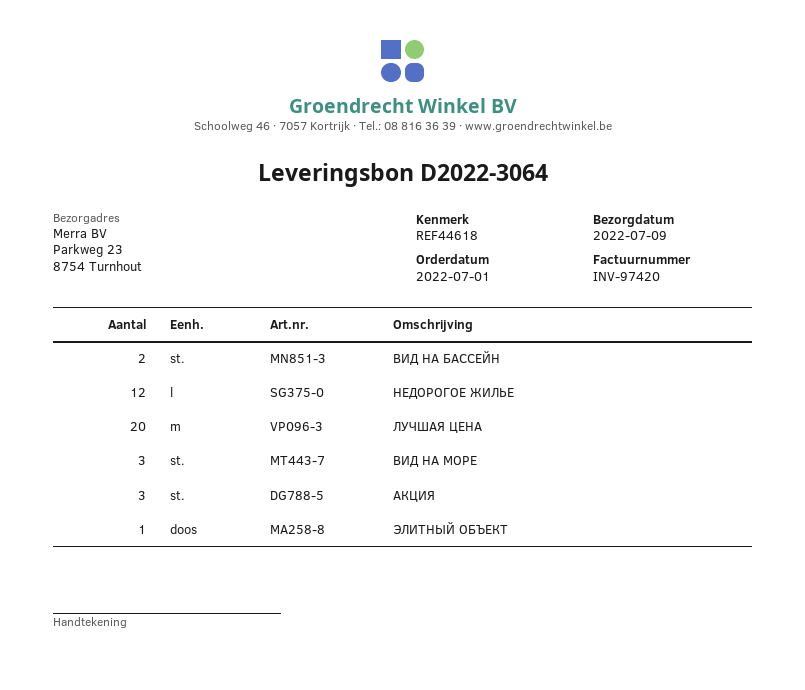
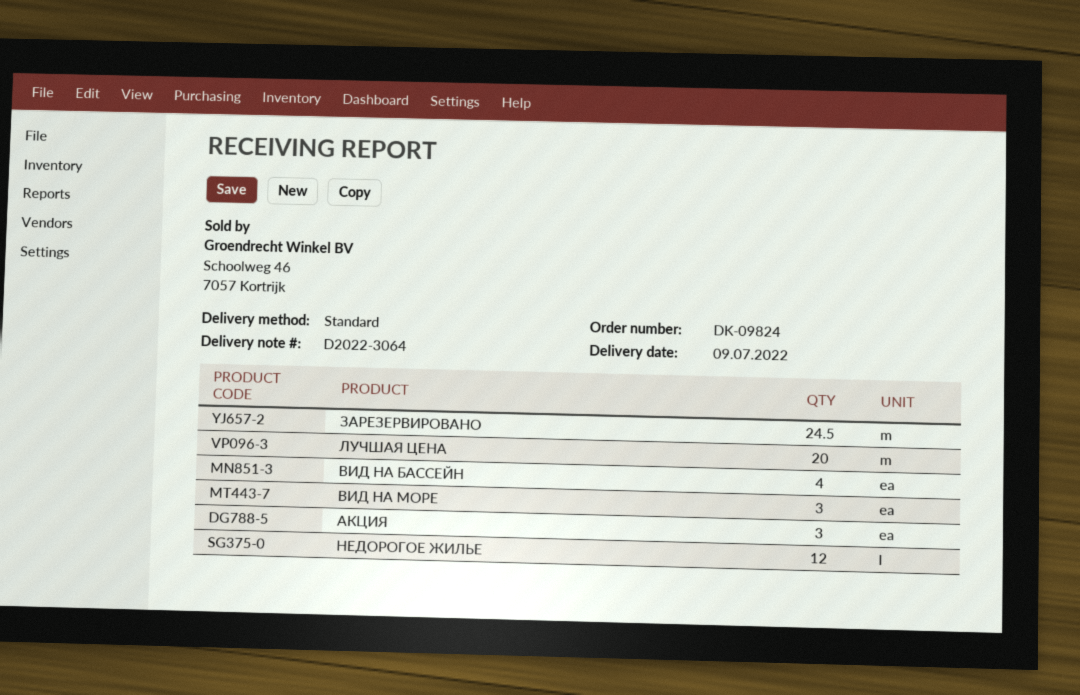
ВИД НА БАССЕЙН: 2 -> 4
ЭЛИТНЫЙ ОБЪЕКТ: 1 -> none
ЗАРЕЗЕРВИРОВАНО: none -> 24.5

